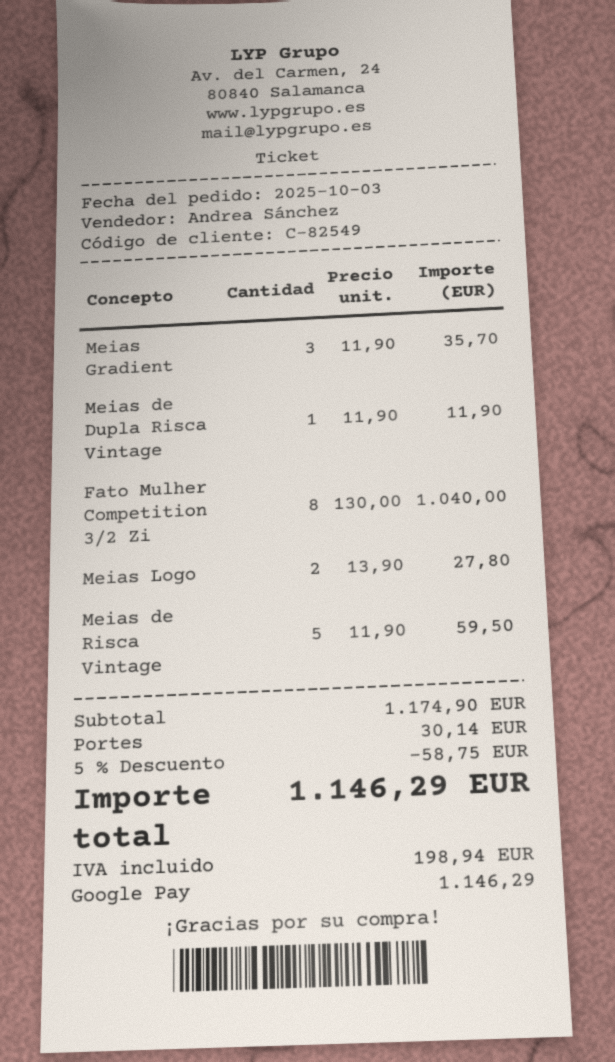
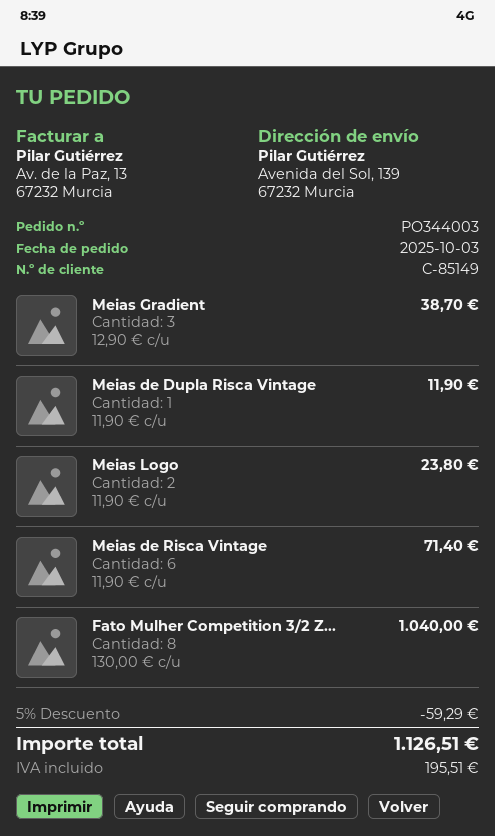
customer number: C-82549 -> C-85149
Meias Gradient: 3 x 11.90 = 35.70 -> 3 x 12.90 = 38.70
Meias Logo: 2 x 13.90 = 27.80 -> 2 x 11.90 = 23.80
Meias de Risca Vintage: 5 x 11.90 = 59.50 -> 6 x 11.90 = 71.40
discount: 5% = 58.75 -> 5% = 59.29
shipping: 30.14 -> none
tax: 198.94 -> 195.51
total: 1146.29 -> 1126.51

